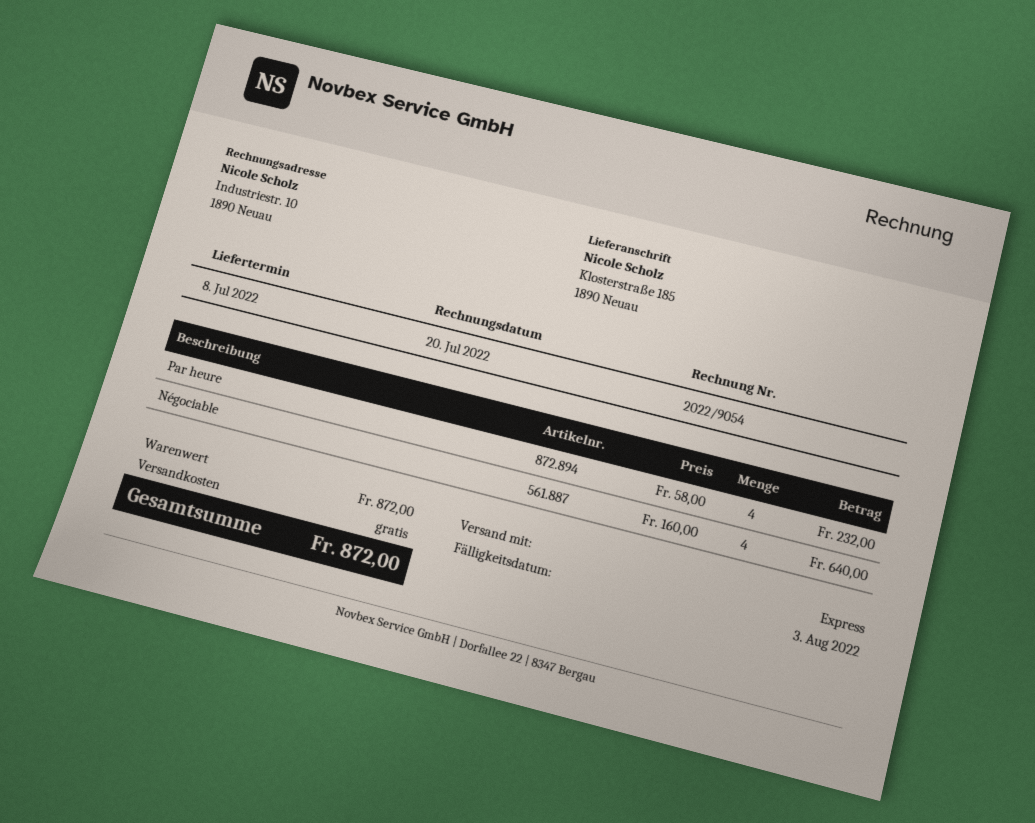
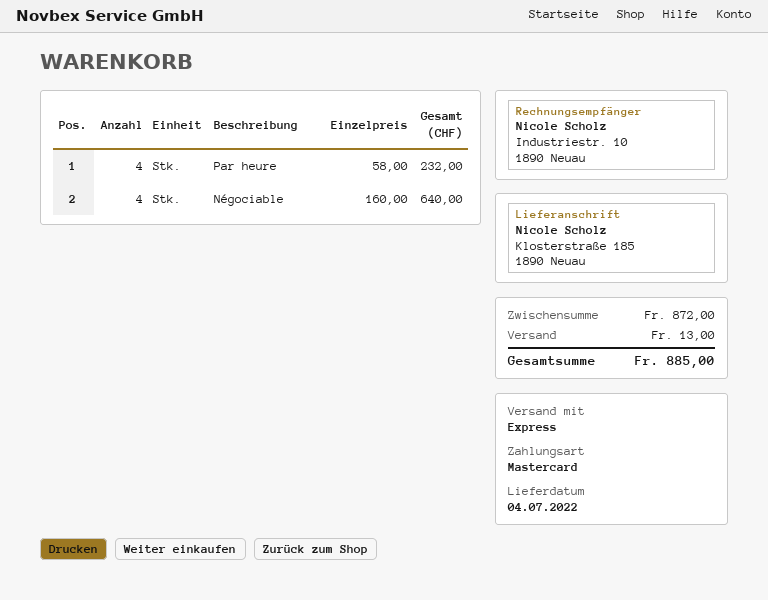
delivery date: 2022-07-08 -> 2022-07-04
shipping: 0.00 -> 13.00
total: 872.00 -> 885.00

